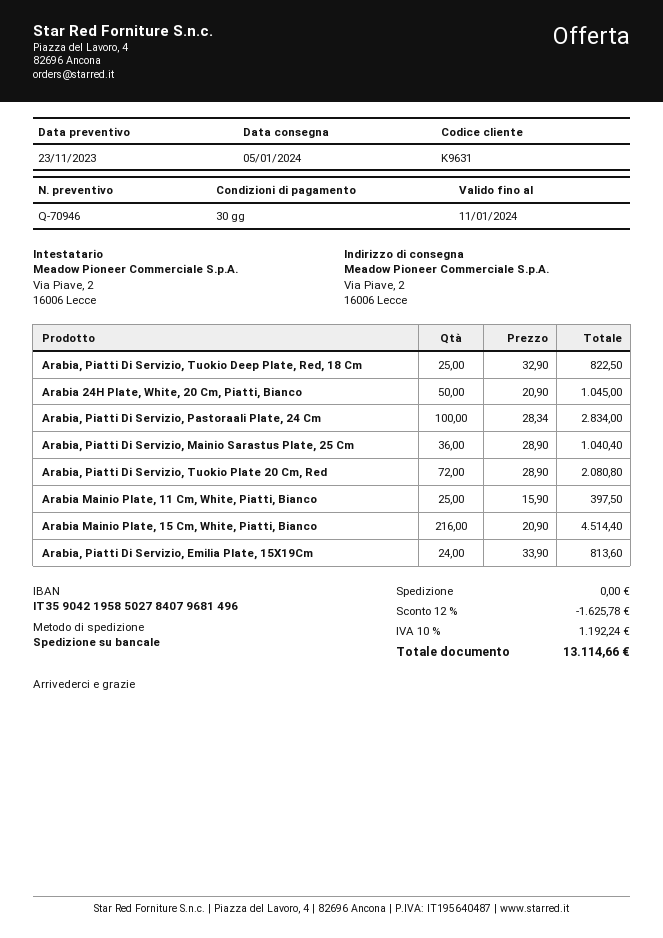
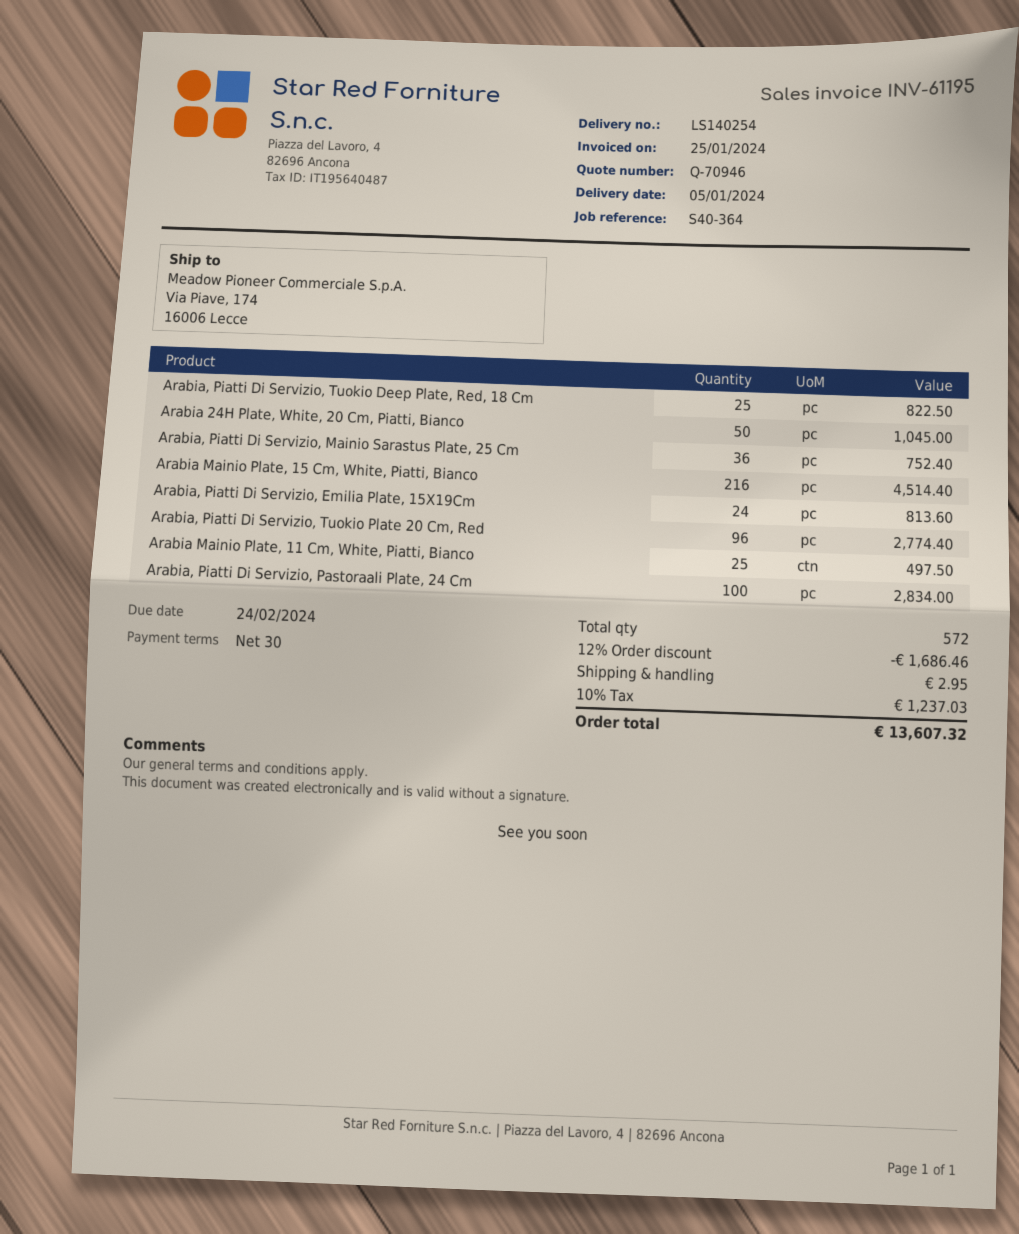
ship to: Via Piave, 2, 16006 Lecce -> Via Piave, 174, 16006 Lecce
Arabia, Piatti Di Servizio, Mainio Sarastus Plate, 25 Cm: 36 for 1040.40 -> 36 for 752.40
Arabia, Piatti Di Servizio, Tuokio Plate 20 Cm, Red: 72 for 2080.80 -> 96 for 2774.40
Arabia Mainio Plate, 11 Cm, White, Piatti, Bianco: 25 for 397.50 -> 25 for 497.50
discount: 12% = 1625.78 -> 12% = 1686.46
shipping: 0.00 -> 2.95
tax: 10% = 1192.24 -> 10% = 1237.03
total: 13114.66 -> 13607.32

